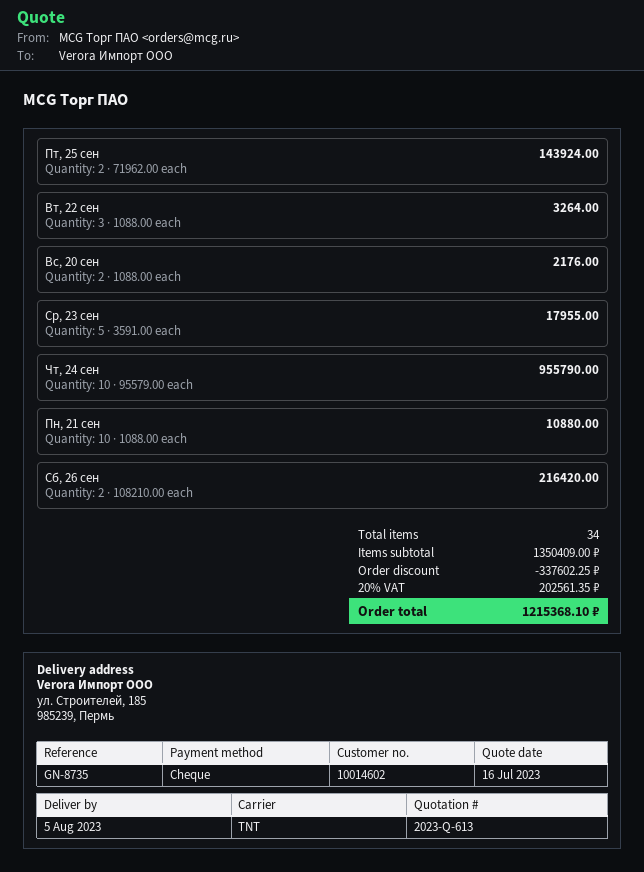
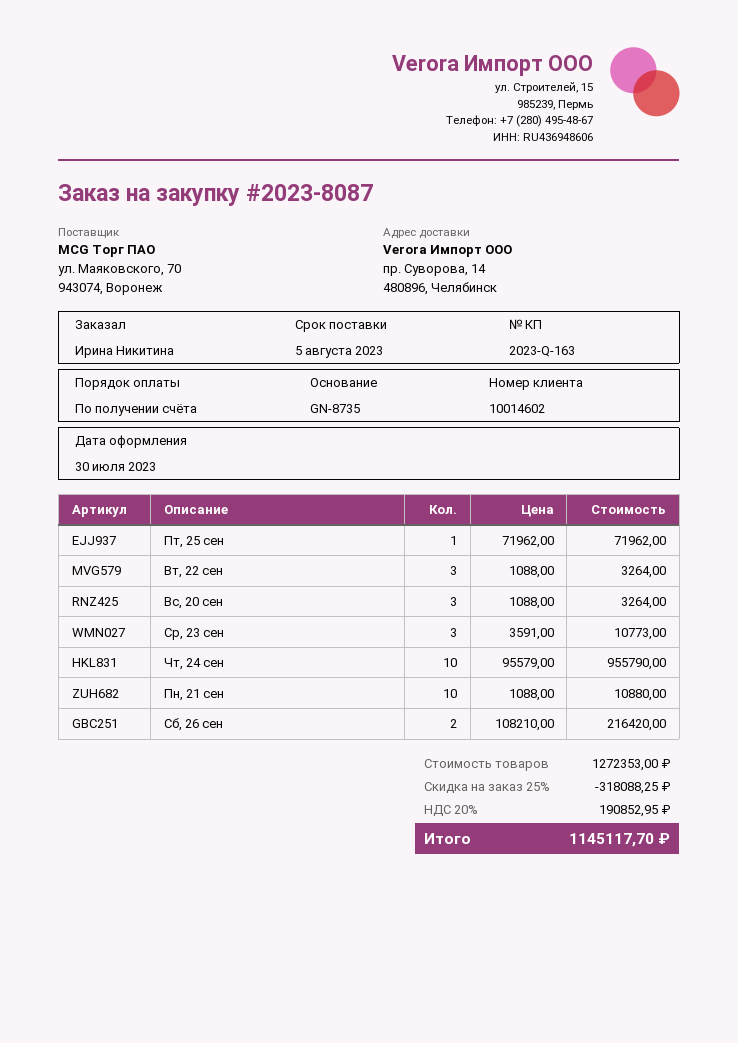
quote number: 2023-Q-613 -> 2023-Q-163
ship to: ул. Строителей, 185, 985239, Пермь -> пр. Суворова, 14, 480896, Челябинск
Пт, 25 сен: 2 x 71962.00 = 143924.00 -> 1 x 71962.00 = 71962.00
Вс, 20 сен: 2 x 1088.00 = 2176.00 -> 3 x 1088.00 = 3264.00
Ср, 23 сен: 5 x 3591.00 = 17955.00 -> 3 x 3591.00 = 10773.00
subtotal: 1350409.00 -> 1272353.00
discount: 337602.25 -> 318088.25
tax: 20% = 202561.35 -> 20% = 190852.95
total: 1215368.10 -> 1145117.70

